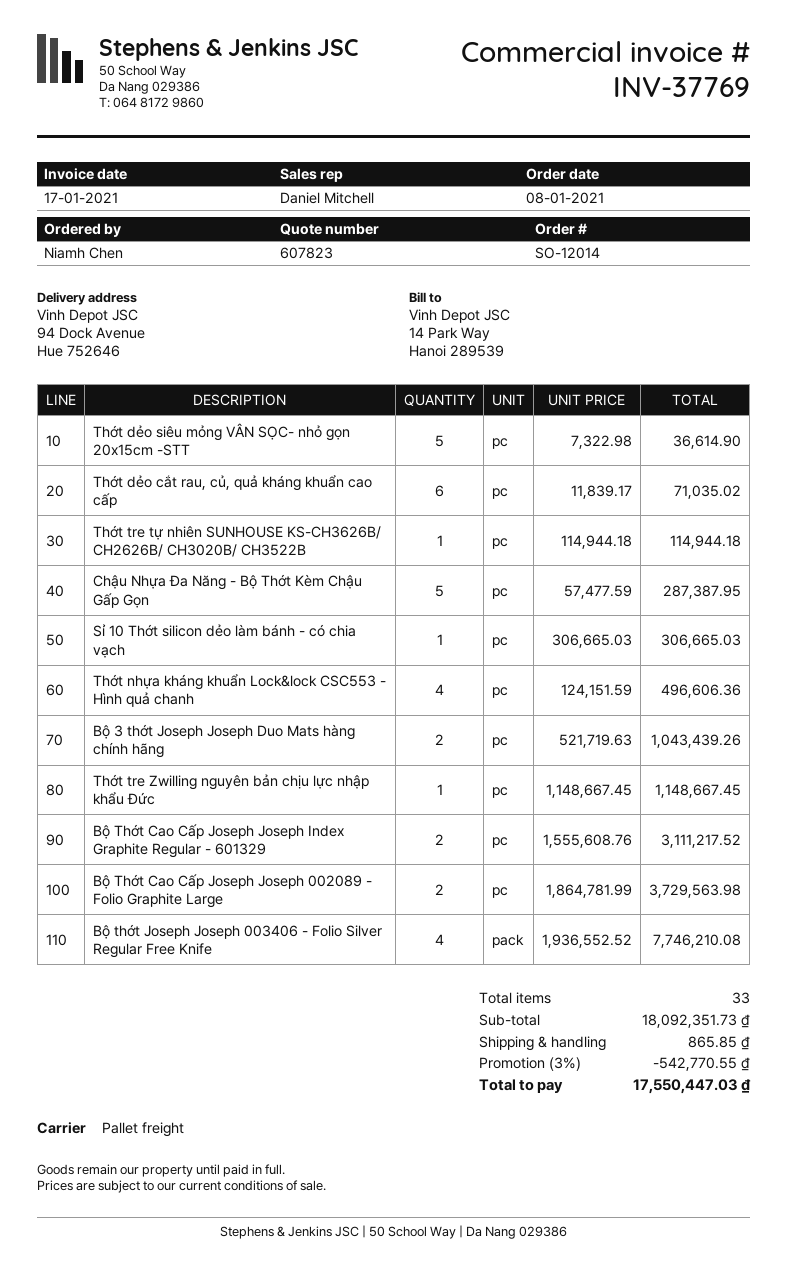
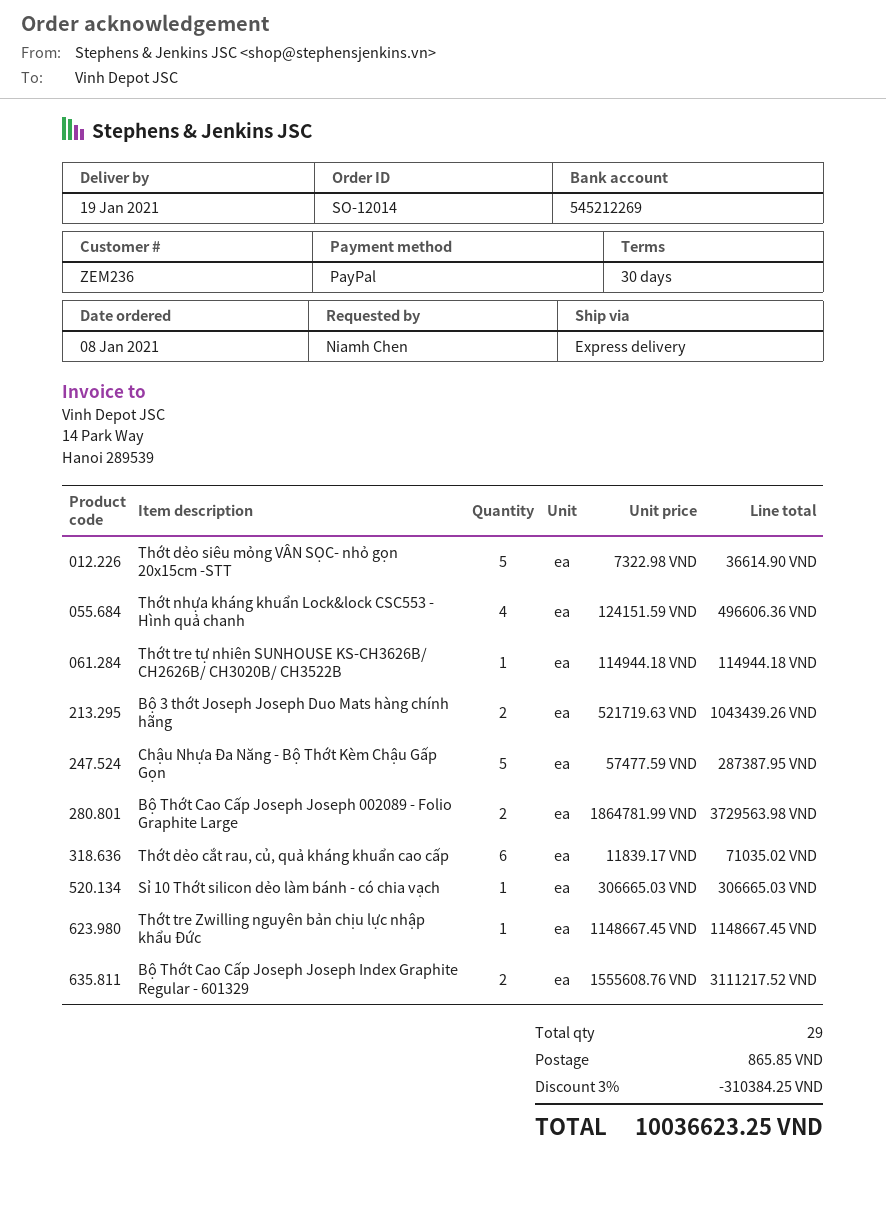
shipping method: pallet freight -> express
Bộ thớt Joseph Joseph 003406 - Folio Silver Regular Free Knife: 4 x 1936552.52 = 7746210.08 -> none
total quantity: 33 -> 29
discount: 3% = 542770.55 -> 3% = 310384.25
total: 17550447.03 -> 10036623.25

